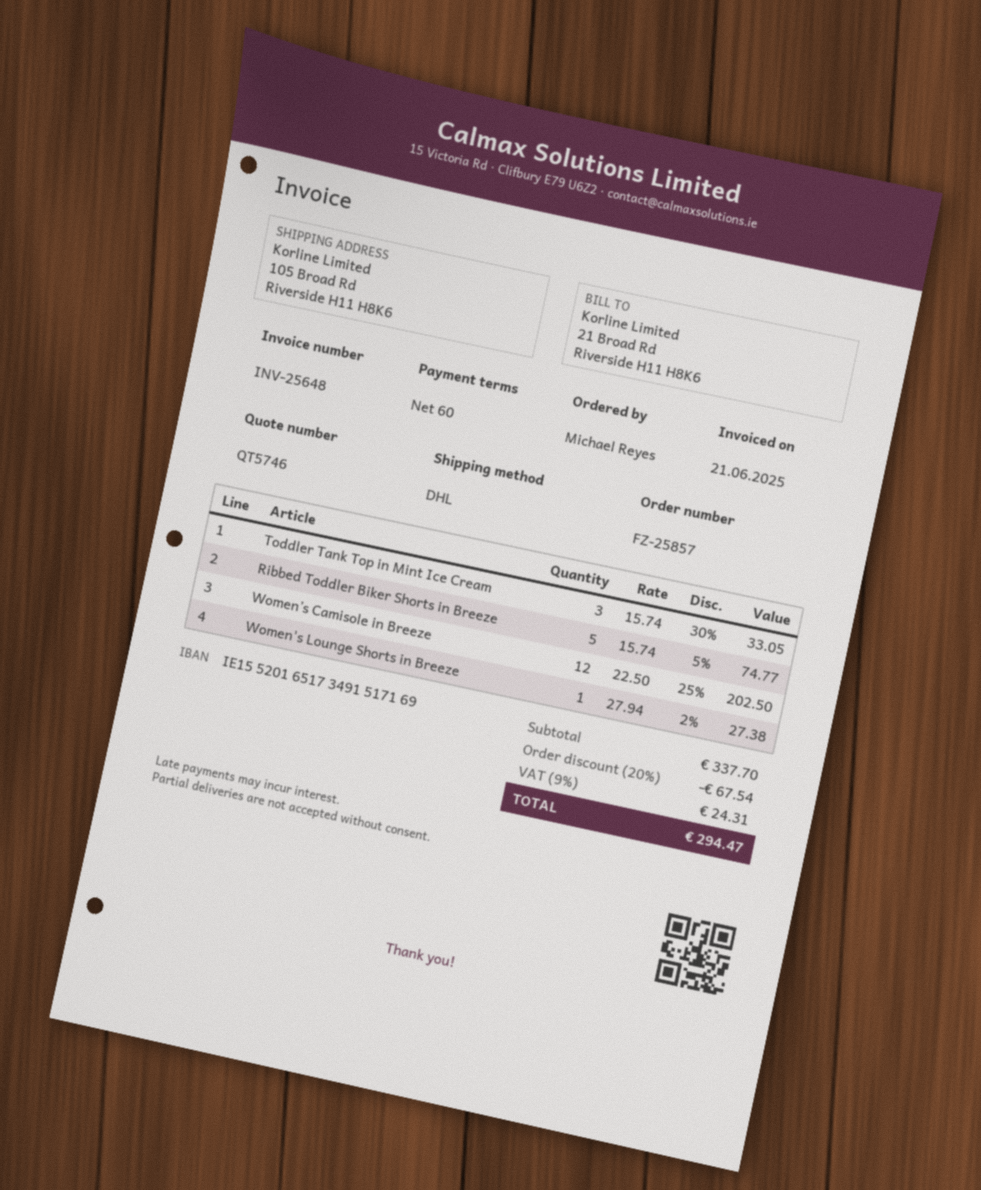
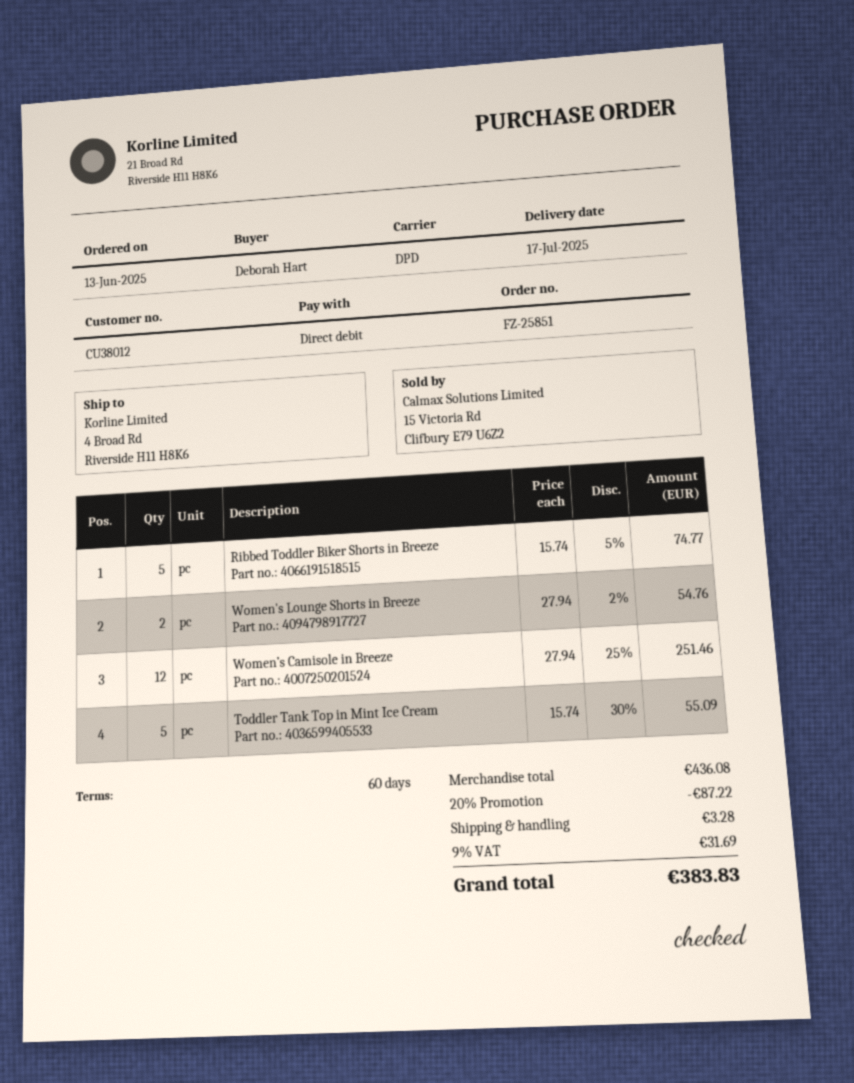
order number: FZ-25857 -> FZ-25851
ordered by: Michael Reyes -> Deborah Hart
shipping method: DHL -> DPD
ship to: 105 Broad Rd, Riverside H11 H8K6 -> 4 Broad Rd, Riverside H11 H8K6
Toddler Tank Top in Mint Ice Cream: 3 x 15.74 - 30% = 33.05 -> 5 x 15.74 - 30% = 55.09
Women’s Camisole in Breeze: 12 x 22.50 - 25% = 202.50 -> 12 x 27.94 - 25% = 251.46
Women's Lounge Shorts in Breeze: 1 x 27.94 - 2% = 27.38 -> 2 x 27.94 - 2% = 54.76
subtotal: 337.70 -> 436.08
discount: 20% = 67.54 -> 20% = 87.22
shipping: none -> 3.28
tax: 9% = 24.31 -> 9% = 31.69
total: 294.47 -> 383.83

